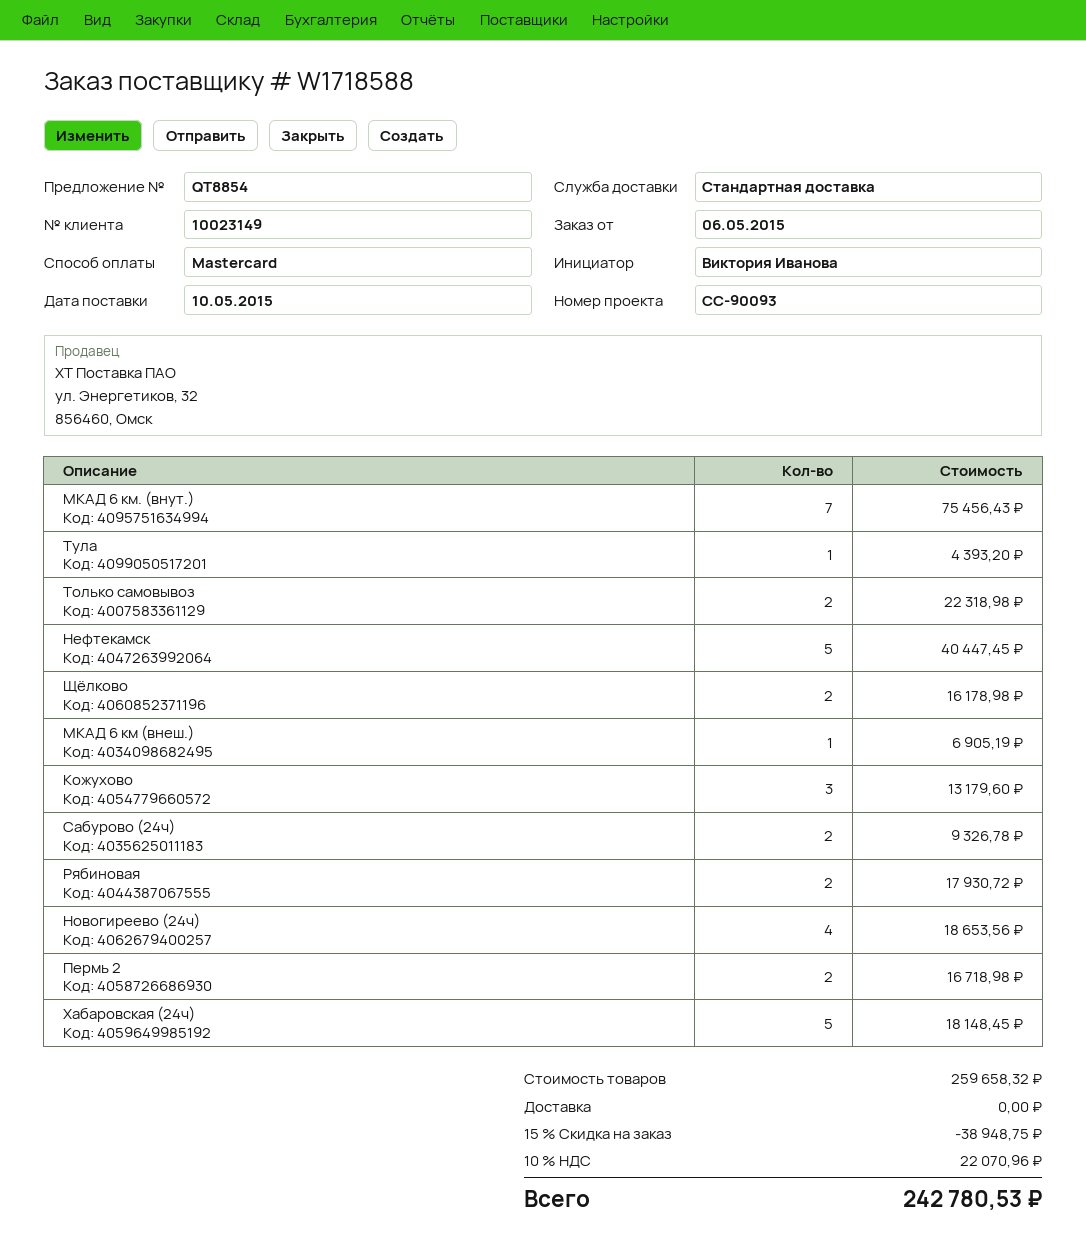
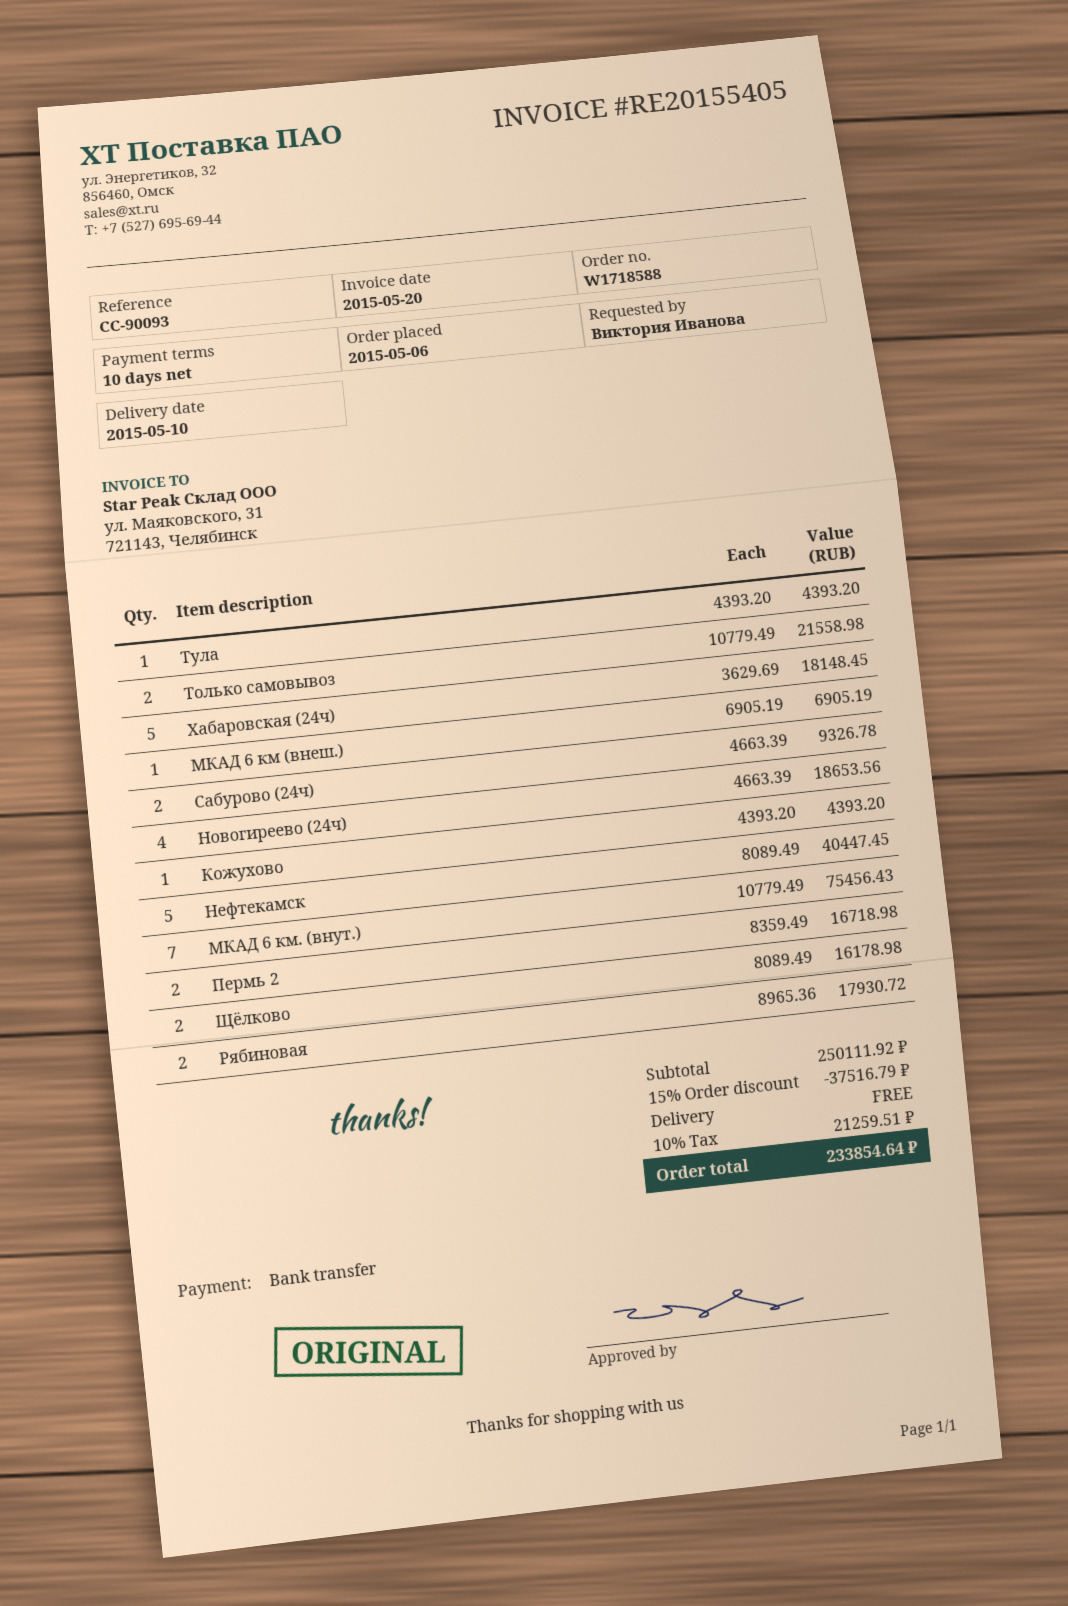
payment method: Mastercard -> bank transfer
Только самовывоз: 2 for 22318.98 -> 2 for 21558.98
Кожухово: 3 for 13179.60 -> 1 for 4393.20
subtotal: 259658.32 -> 250111.92
discount: 15% = 38948.75 -> 15% = 37516.79
tax: 10% = 22070.96 -> 10% = 21259.51
total: 242780.53 -> 233854.64

